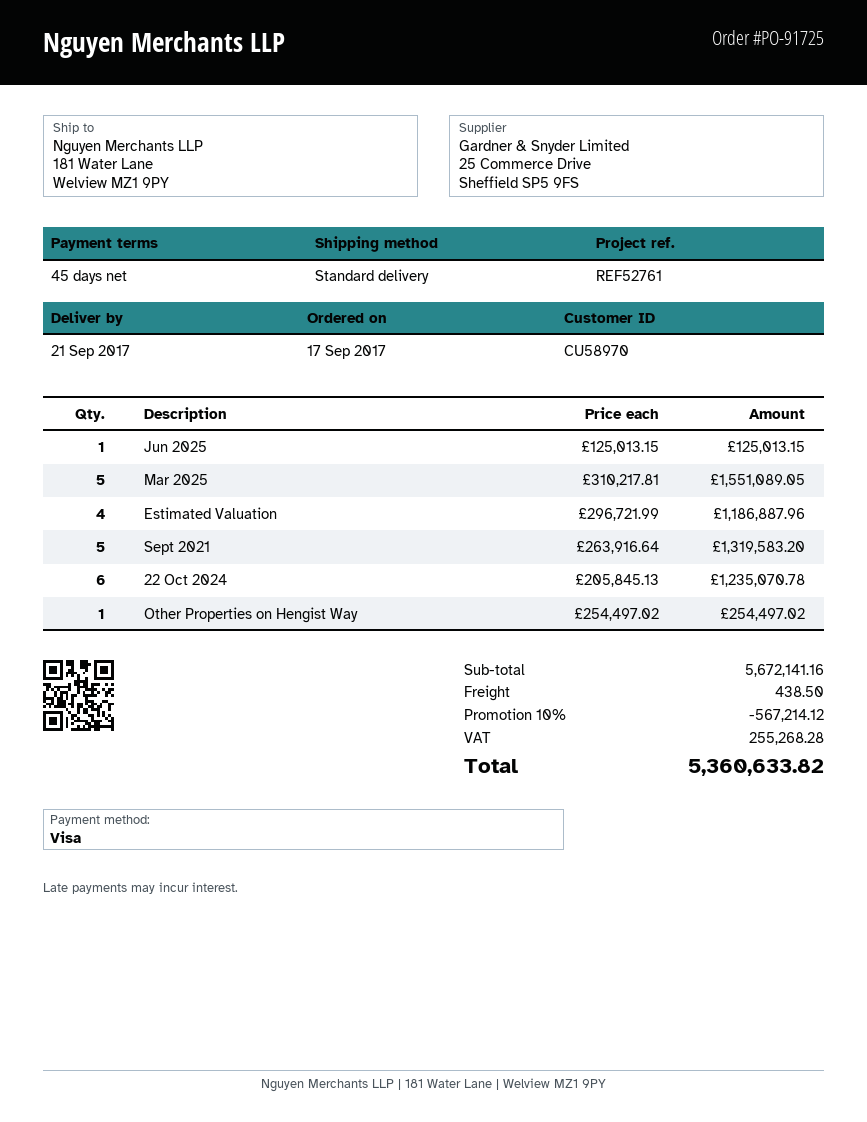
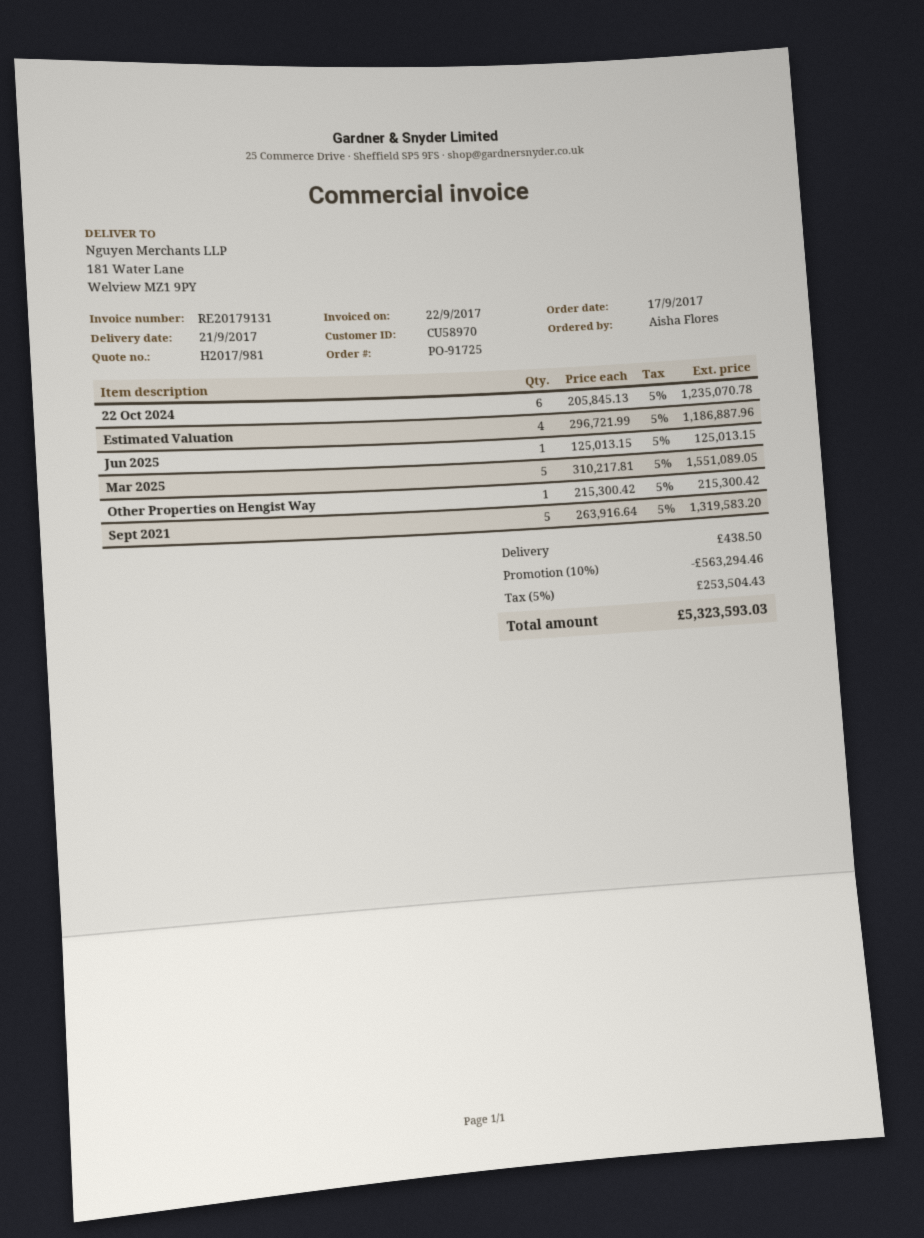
Other Properties on Hengist Way: 1 x 254497.02 = 254497.02 -> 1 x 215300.42 = 215300.42
discount: 10% = 567214.12 -> 10% = 563294.46
tax: 255268.28 -> 253504.43
total: 5360633.82 -> 5323593.03

